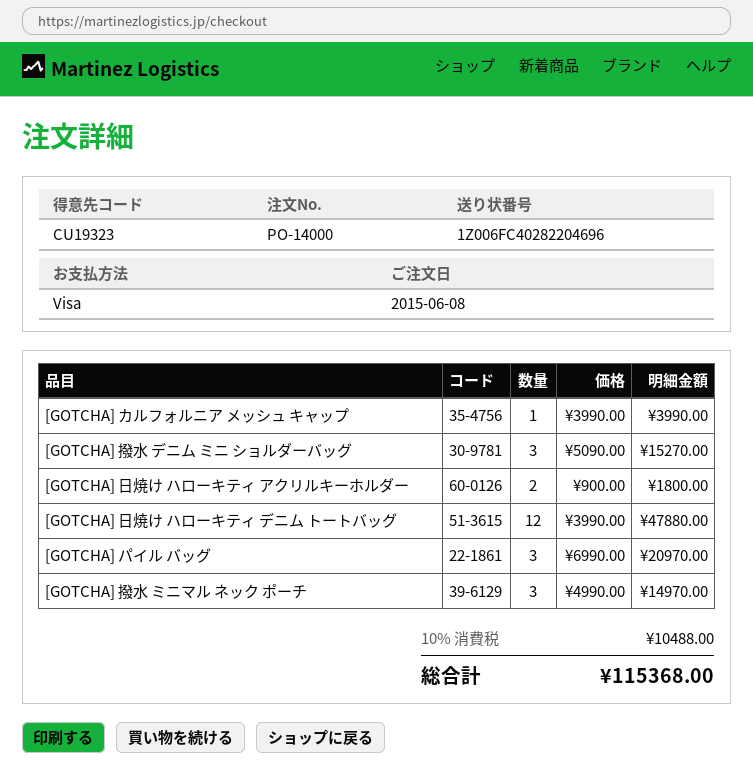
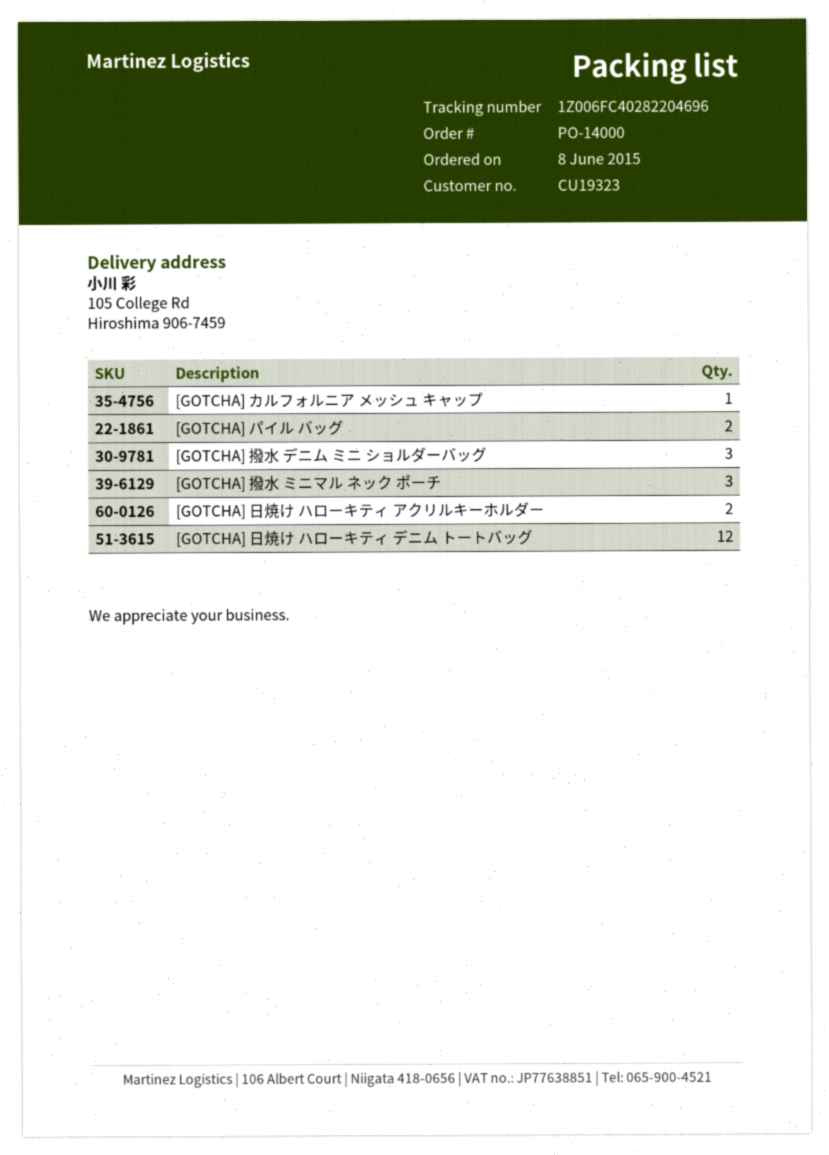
[GOTCHA] パイル バッグ: 3 -> 2

